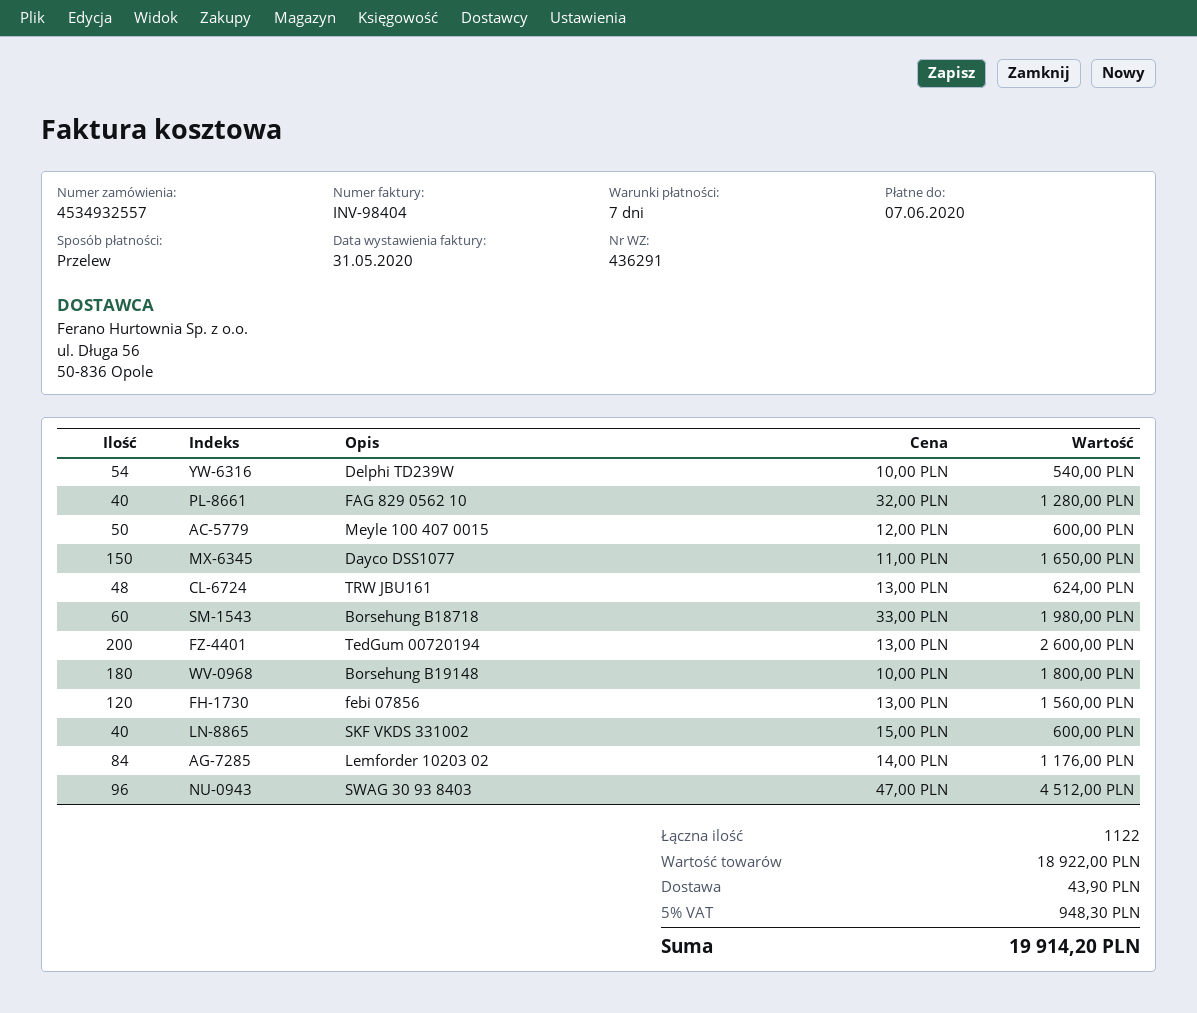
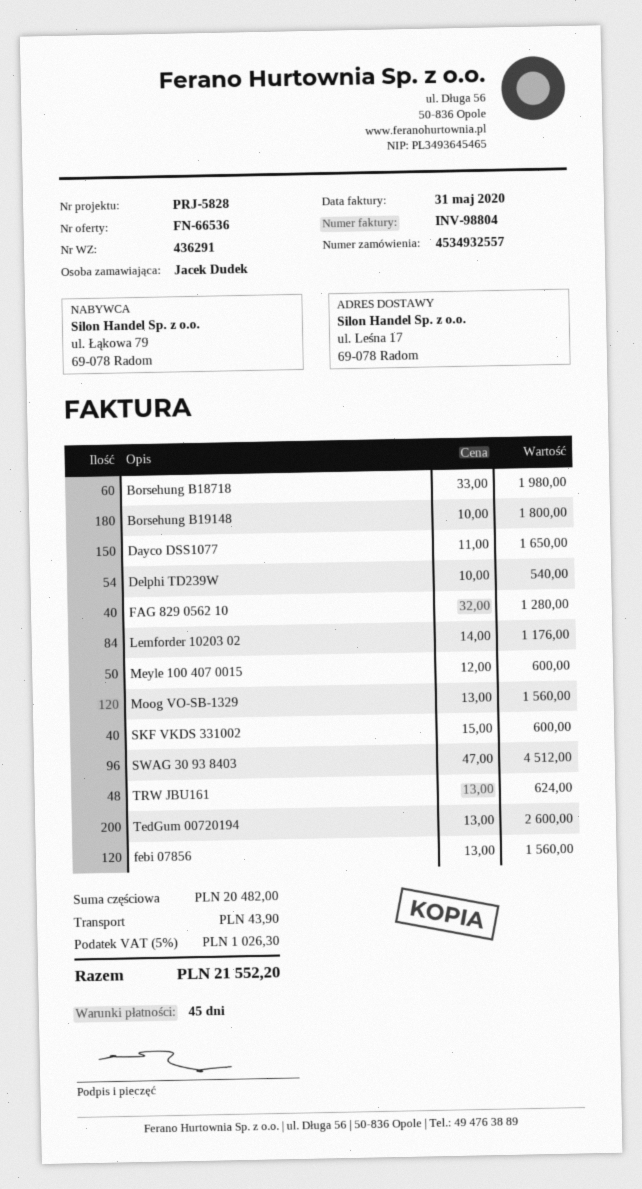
invoice number: INV-98404 -> INV-98804
payment terms: 7 days -> 45 days
Moog VO-SB-1329: none -> 120 x 13.00 = 1560.00
subtotal: 18922.00 -> 20482.00
tax: 5% = 948.30 -> 5% = 1026.30
total: 19914.20 -> 21552.20

